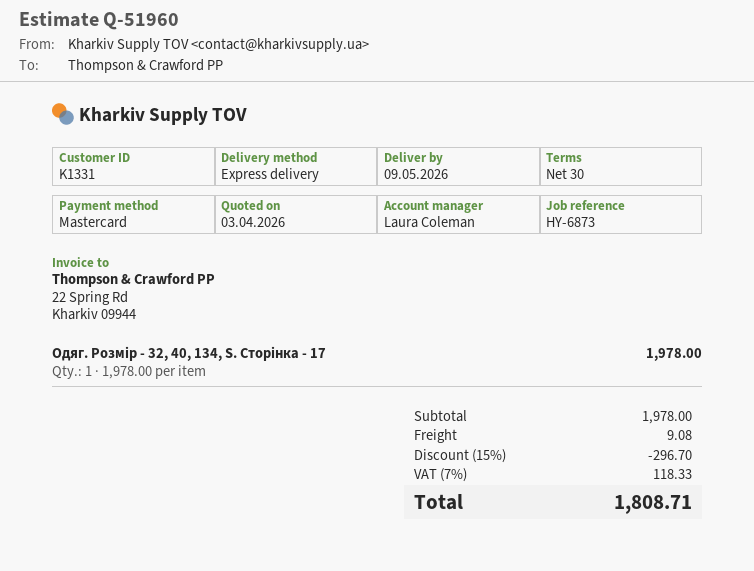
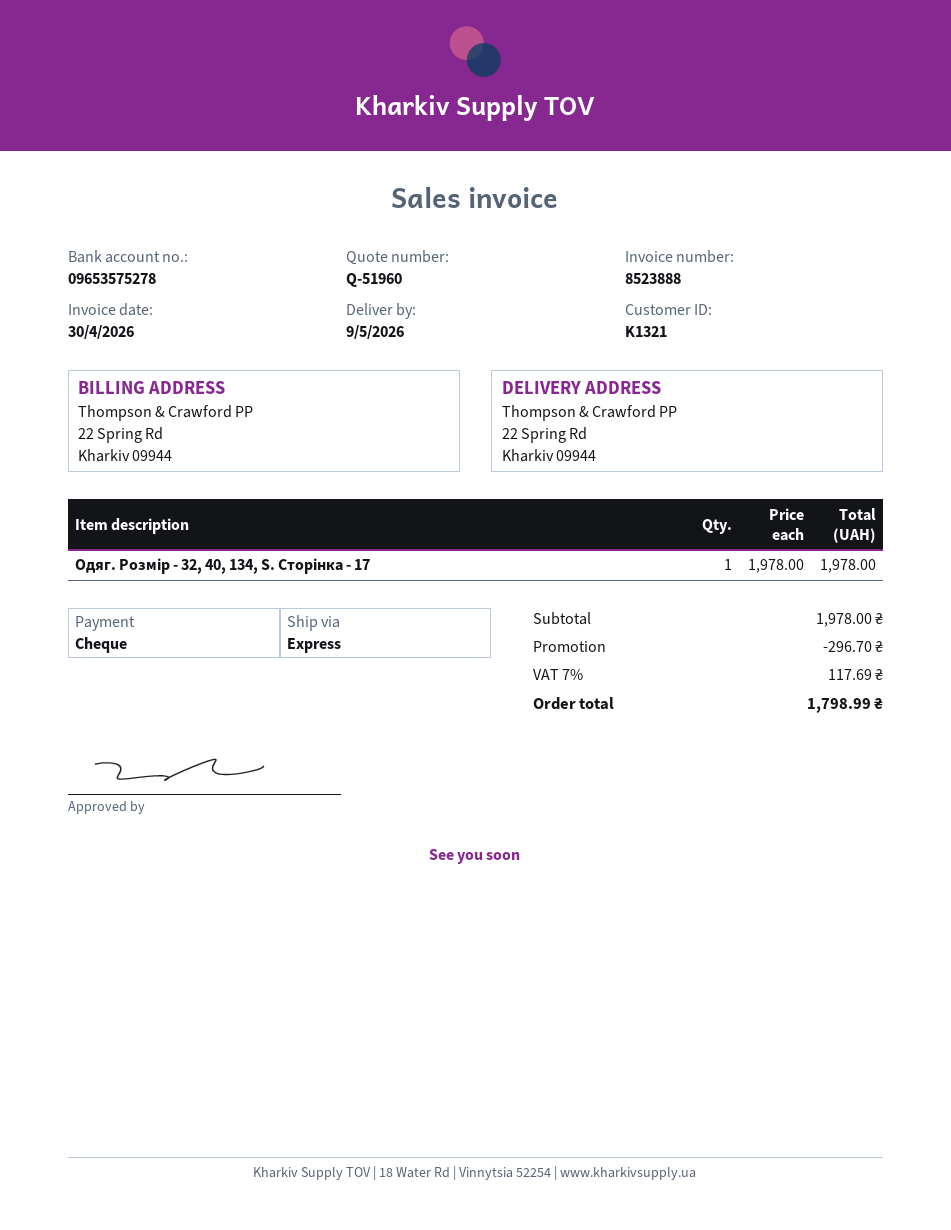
customer number: K1331 -> K1321
payment method: Mastercard -> cheque
shipping: 9.08 -> none
tax: 7% = 118.33 -> 7% = 117.69
total: 1808.71 -> 1798.99

